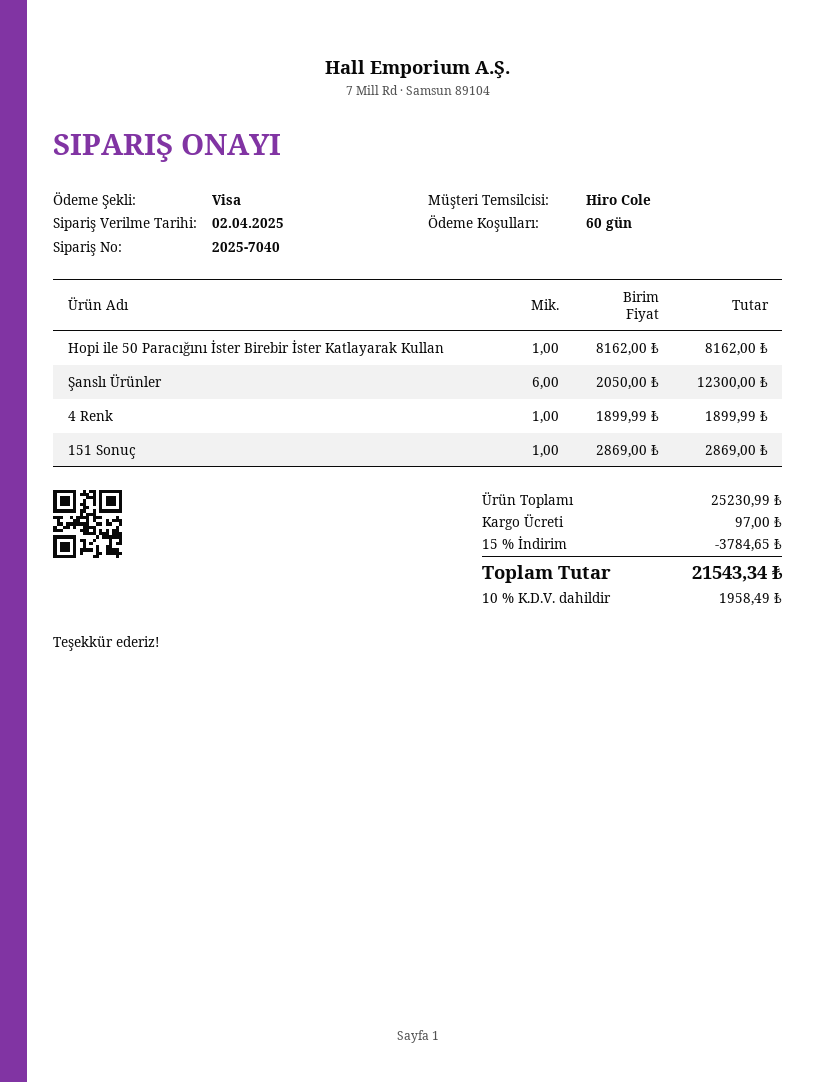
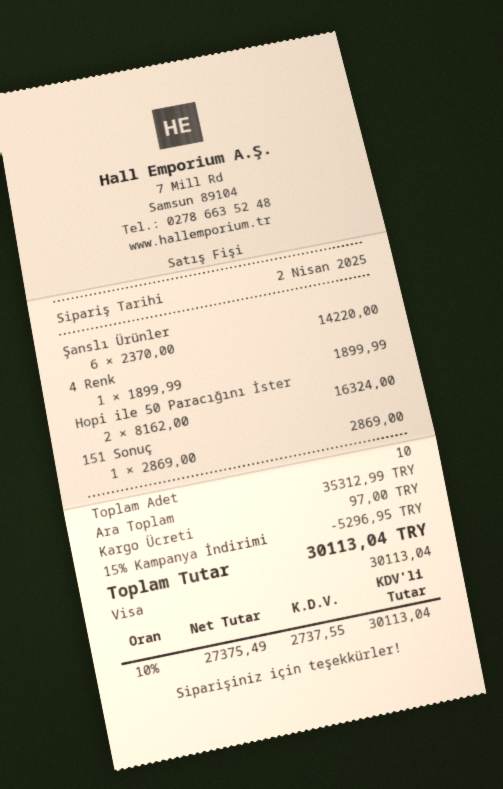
Hopi ile 50 Paracığını İster Birebir İster Katlayarak Kullan: 1 x 8162.00 = 8162.00 -> 2 x 8162.00 = 16324.00
Şanslı Ürünler: 6 x 2050.00 = 12300.00 -> 6 x 2370.00 = 14220.00
subtotal: 25230.99 -> 35312.99
discount: 15% = 3784.65 -> 15% = 5296.95
tax: 10% = 1958.49 -> 10% = 2737.55
total: 21543.34 -> 30113.04

